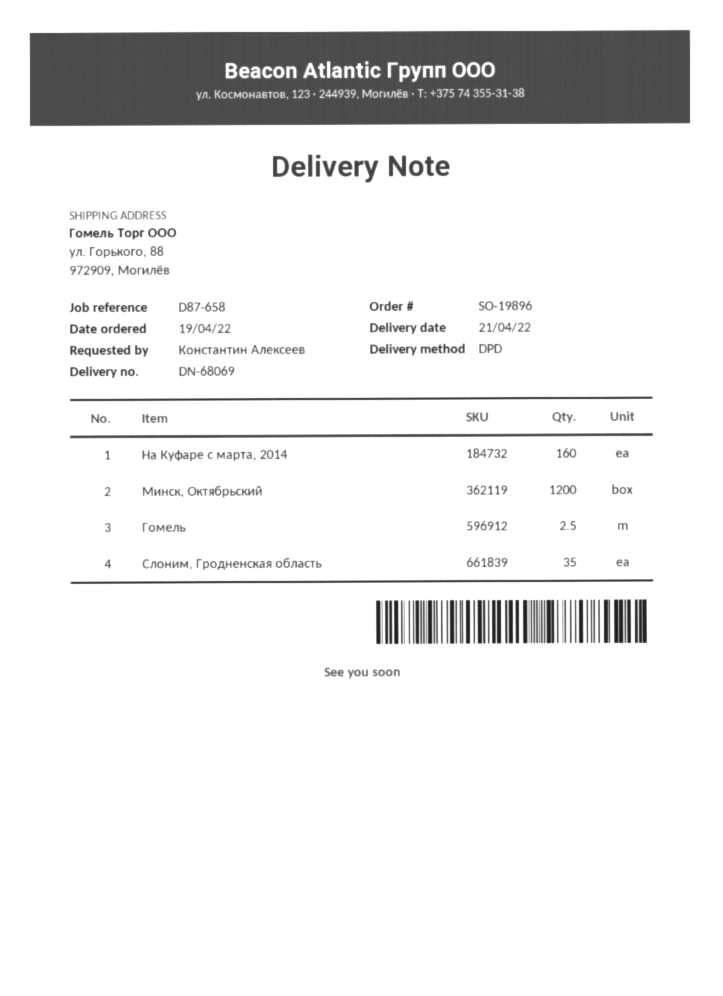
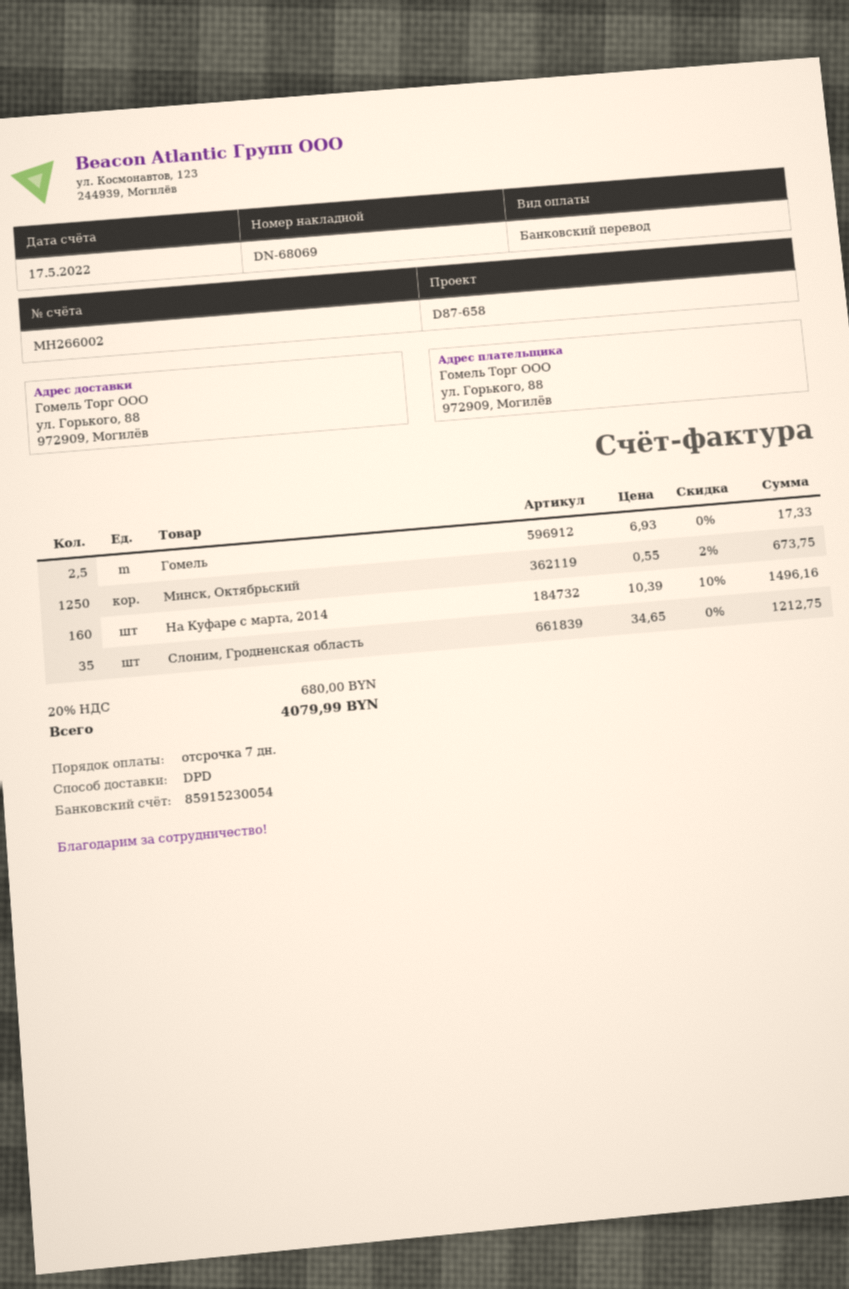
Минск, Октябрьский: 1200 -> 1250

